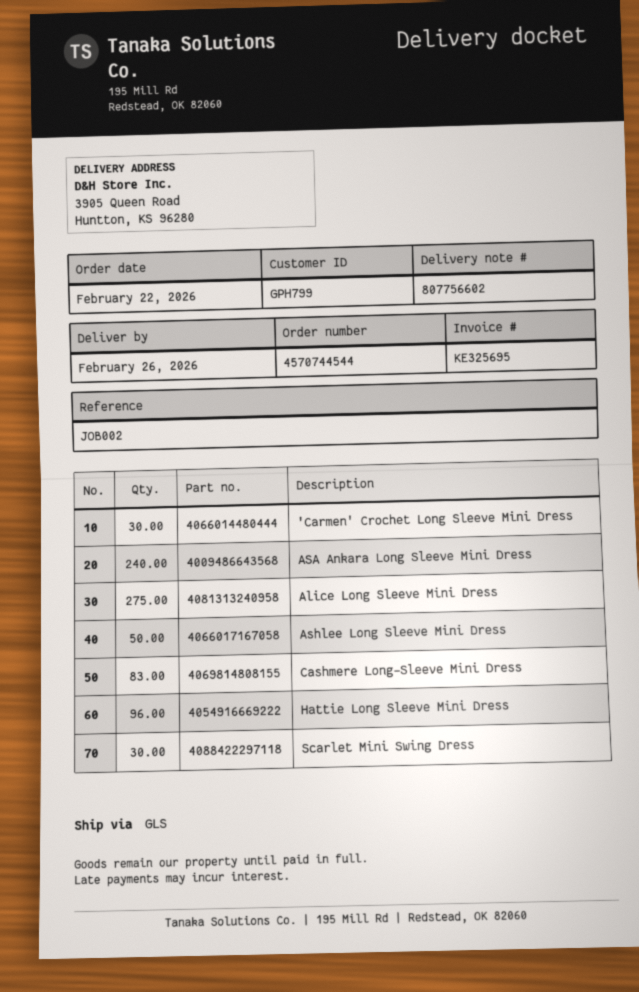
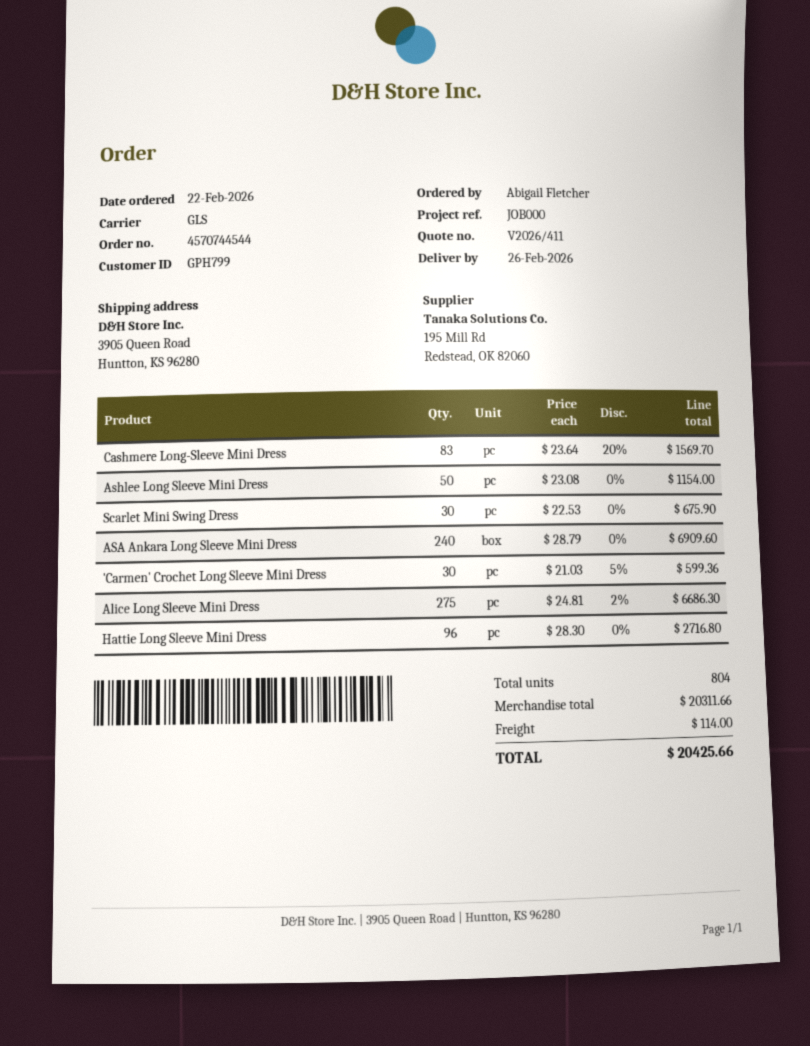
reference: JOB002 -> JOB000

